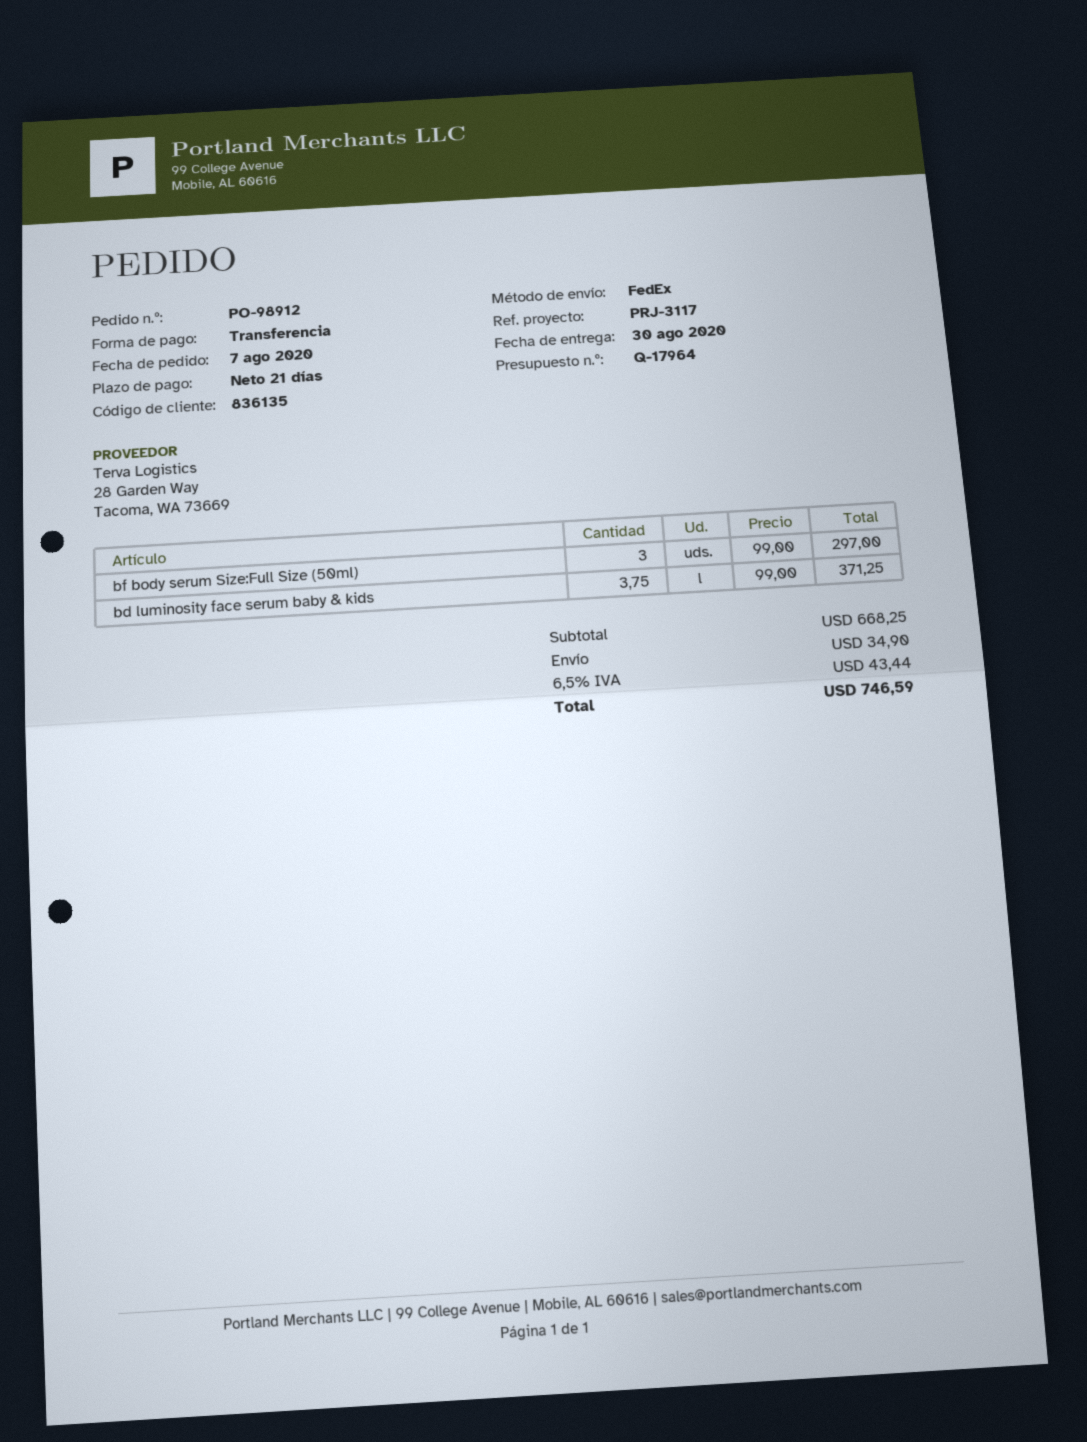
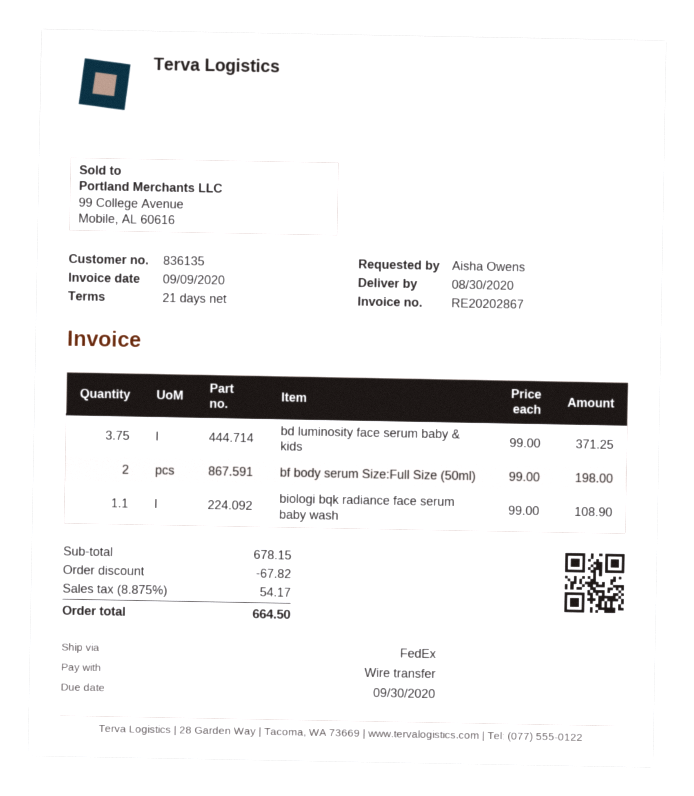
bf body serum Size:Full Size (50ml): 3 x 99.00 = 297.00 -> 2 x 99.00 = 198.00
biologi bqk radiance face serum baby wash: none -> 1.1 x 99.00 = 108.90
subtotal: 668.25 -> 678.15
discount: none -> 67.82
shipping: 34.90 -> none
tax: 6.5% = 43.44 -> 8.875% = 54.17
total: 746.59 -> 664.50

